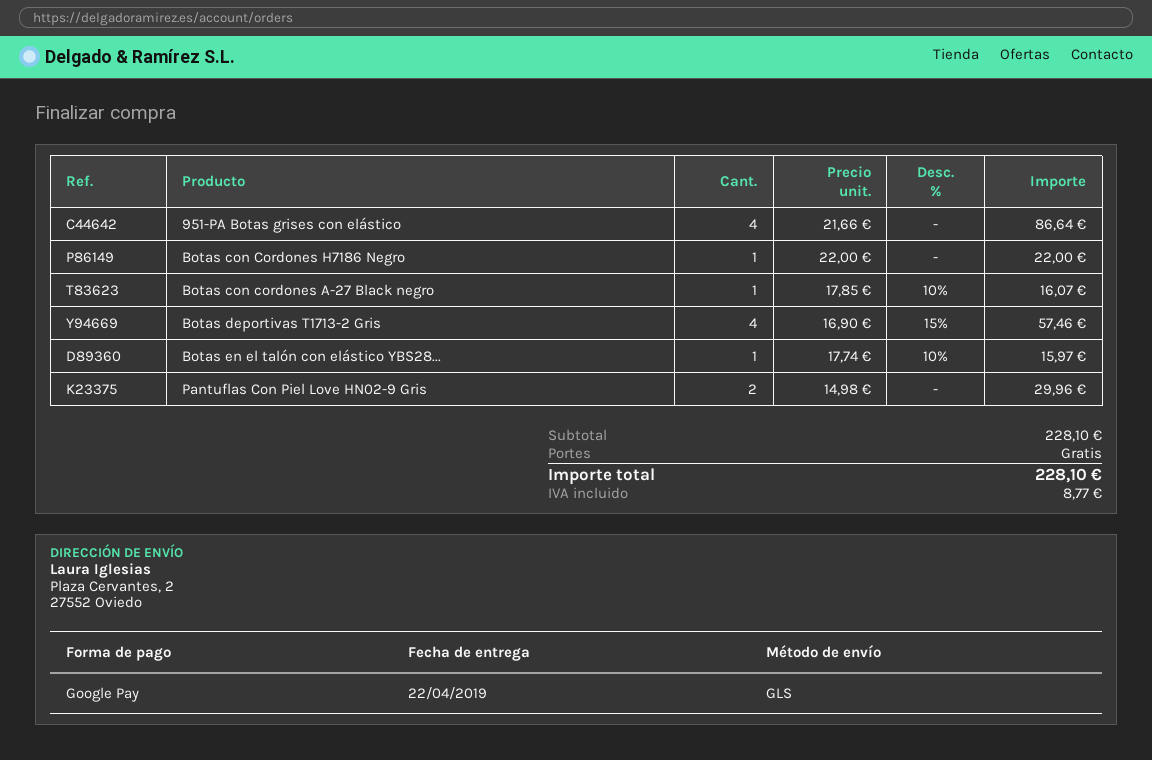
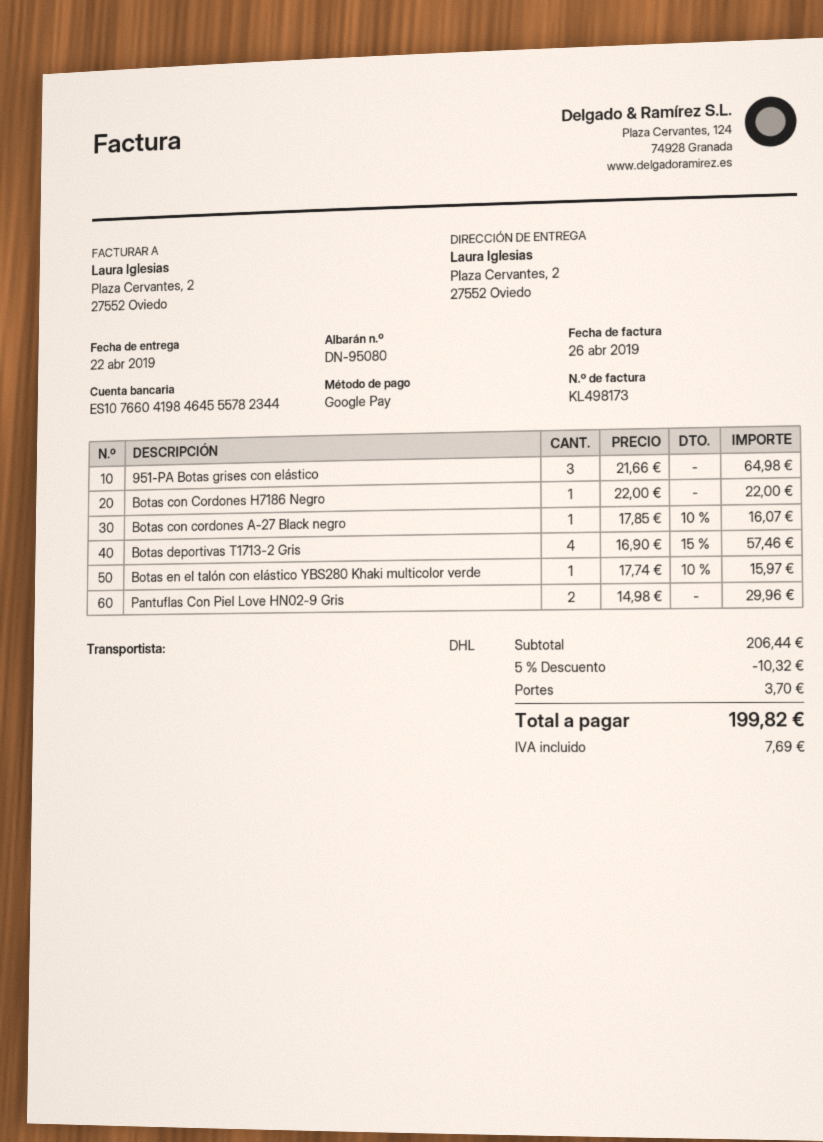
shipping method: GLS -> DHL
951-PA Botas grises con elástico: 4 x 21.66 = 86.64 -> 3 x 21.66 = 64.98
subtotal: 228.10 -> 206.44
discount: none -> 5% = 10.32
shipping: 0.00 -> 3.70
tax: 8.77 -> 7.69
total: 228.10 -> 199.82

